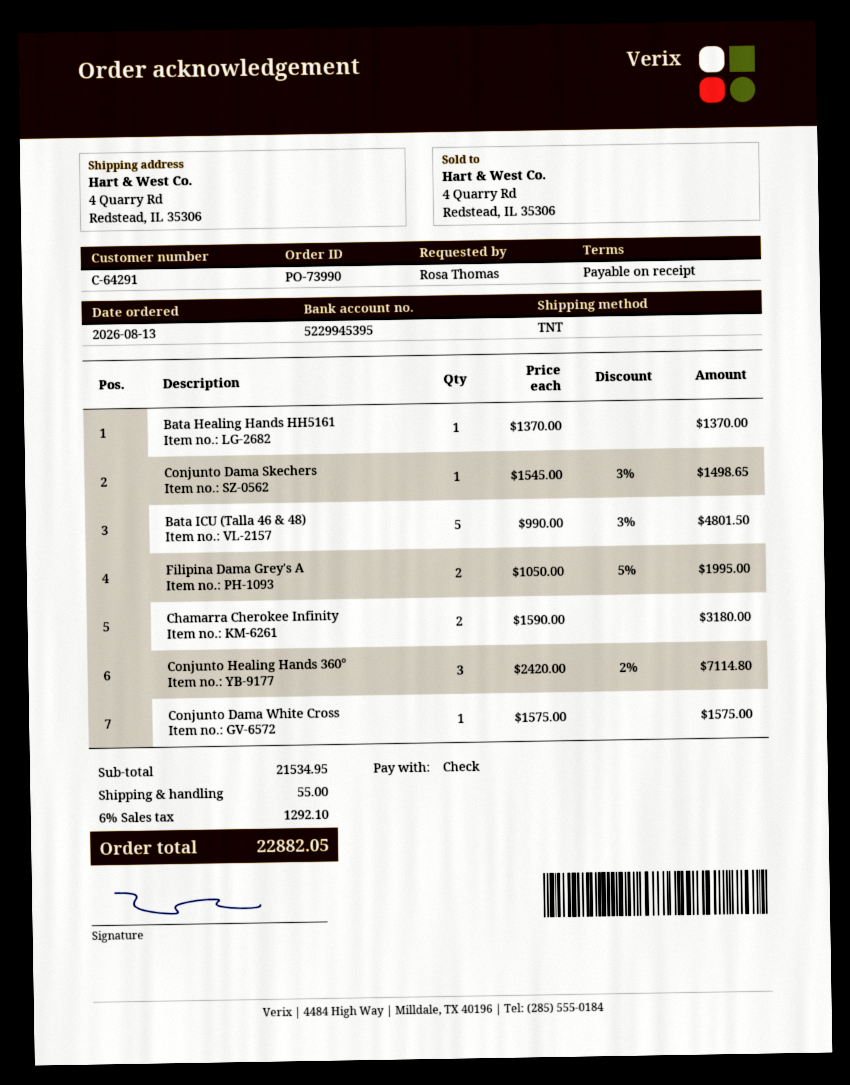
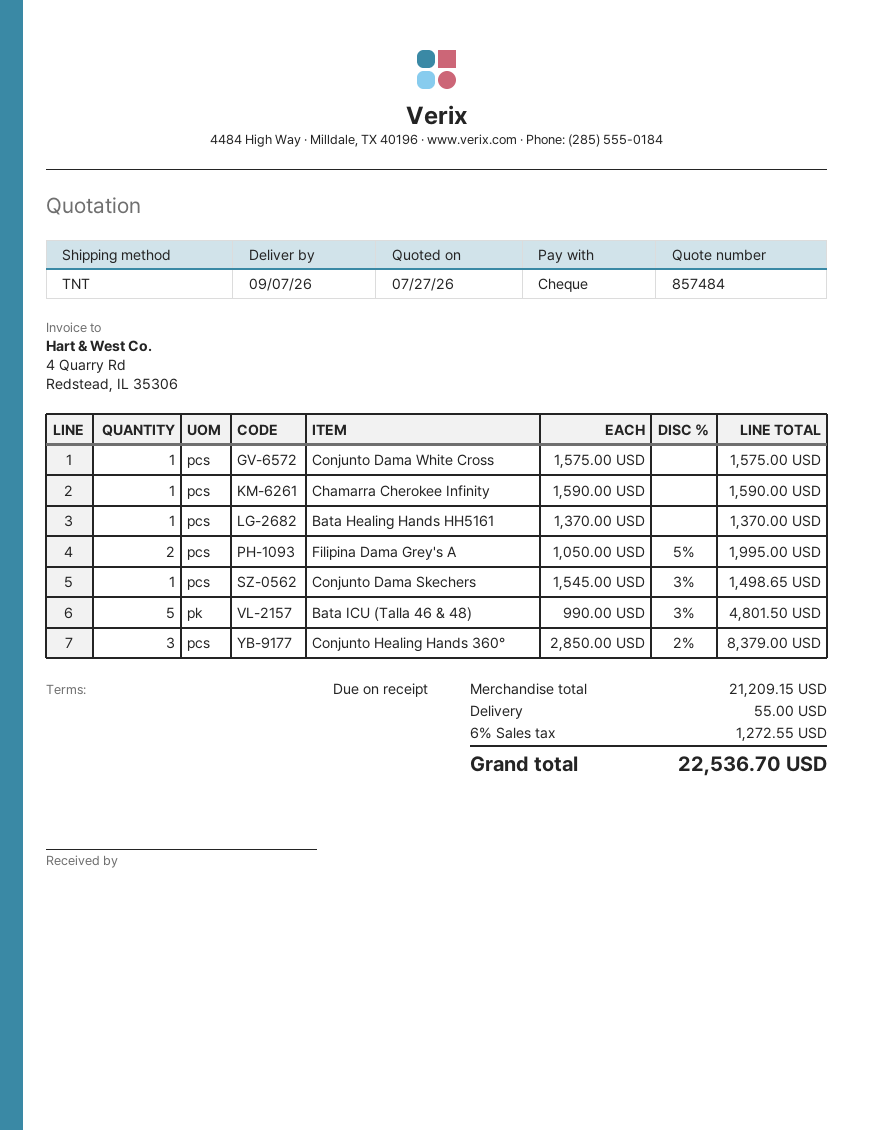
Chamarra Cherokee Infinity: 2 x 1590.00 = 3180.00 -> 1 x 1590.00 = 1590.00
Conjunto Healing Hands 360°: 3 x 2420.00 - 2% = 7114.80 -> 3 x 2850.00 - 2% = 8379.00
subtotal: 21534.95 -> 21209.15
tax: 6% = 1292.10 -> 6% = 1272.55
total: 22882.05 -> 22536.70

